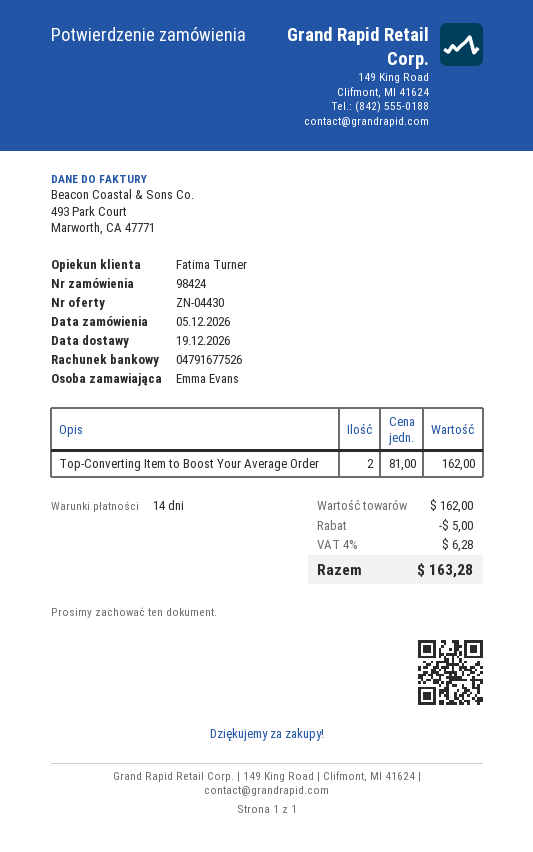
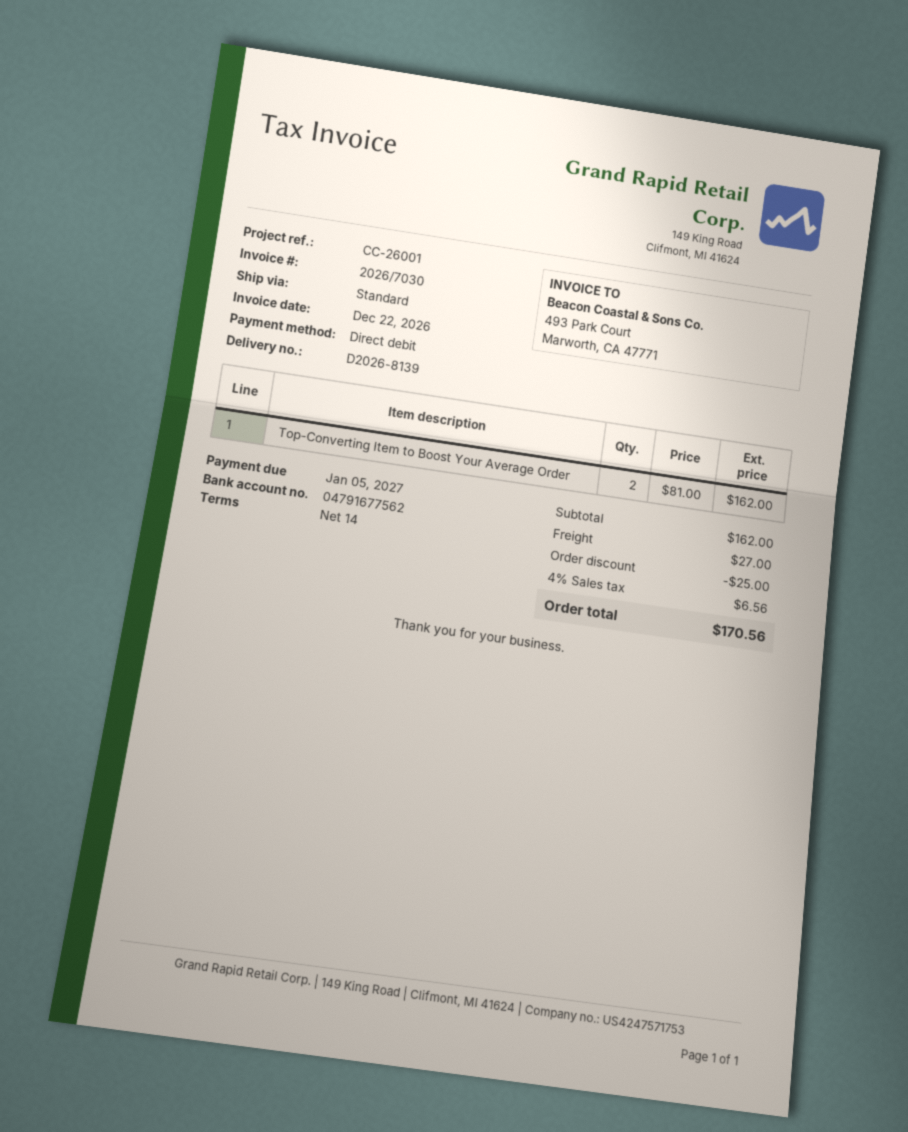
bank account: 04791677526 -> 04791677562
discount: 5.00 -> 25.00
shipping: none -> 27.00
tax: 4% = 6.28 -> 4% = 6.56
total: 163.28 -> 170.56

